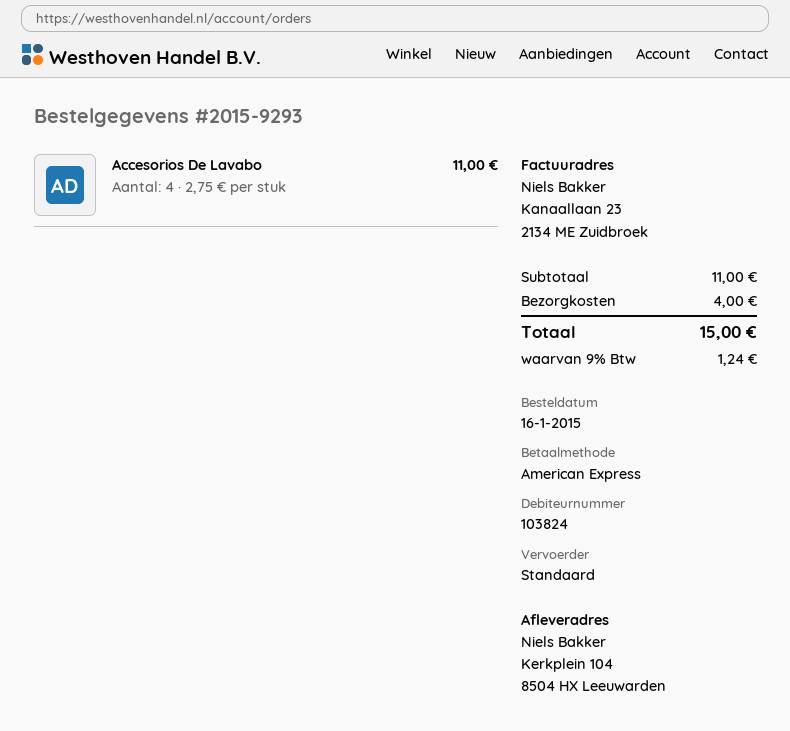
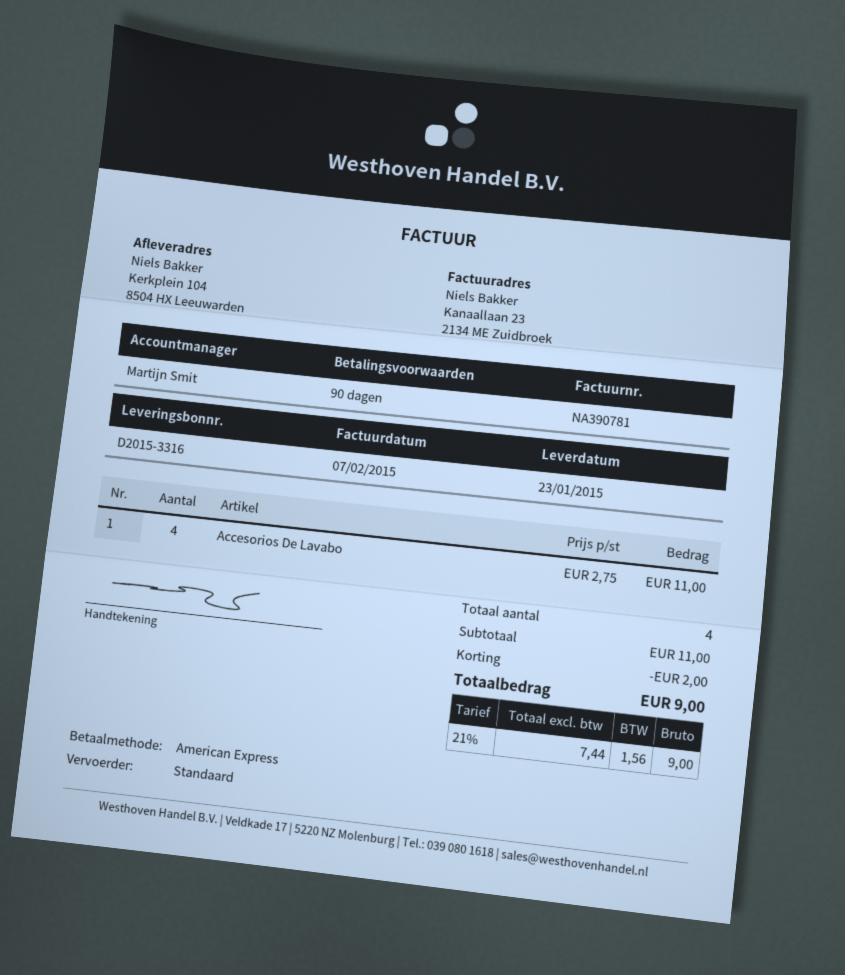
discount: none -> 2.00
shipping: 4.00 -> none
tax: 9% = 1.24 -> 21% = 1.56
total: 15.00 -> 9.00

